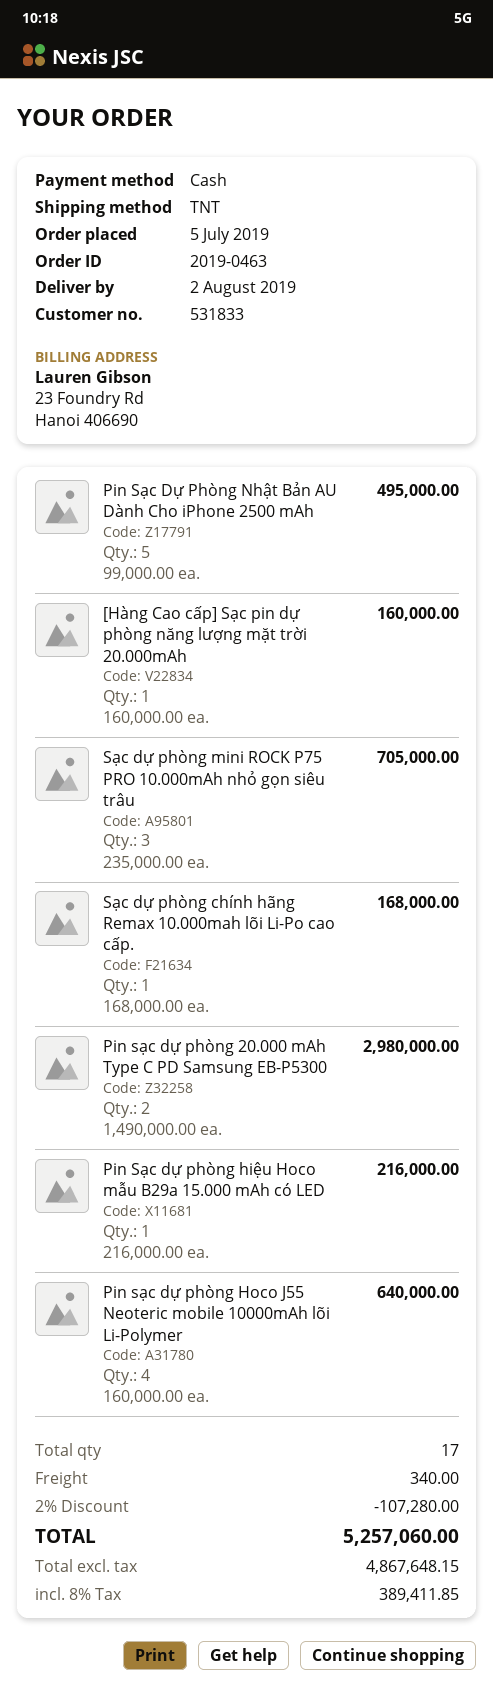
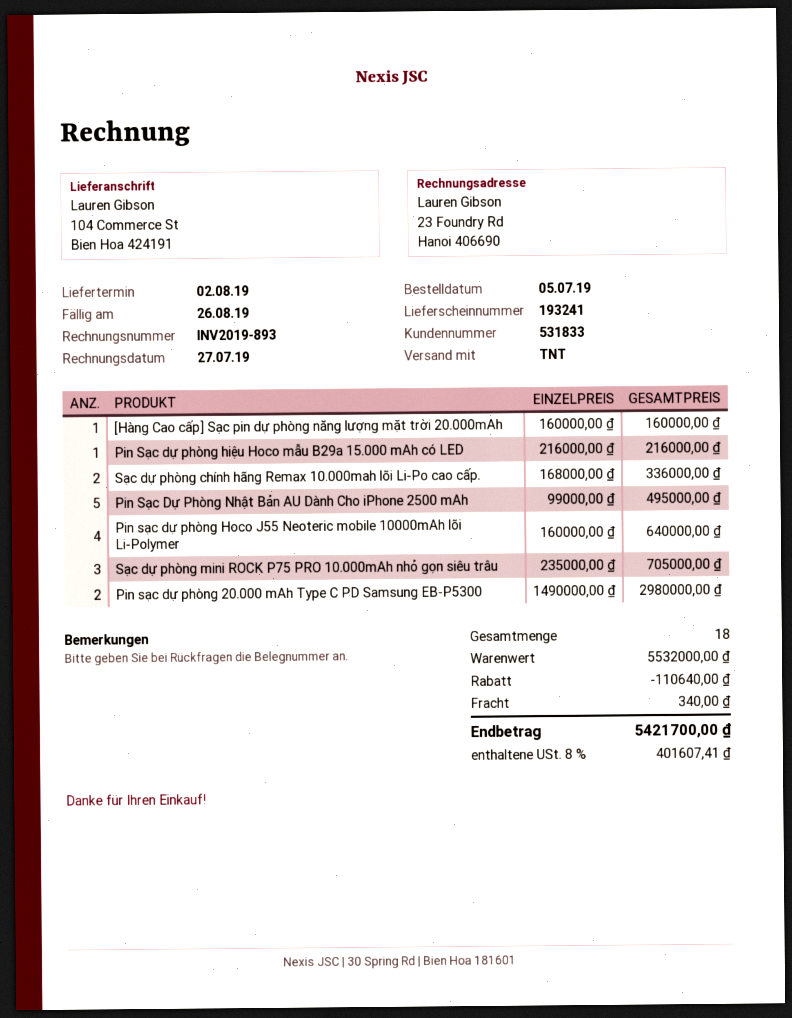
Sạc dự phòng chính hãng Remax 10.000mah lõi Li-Po cao cấp.: 1 x 168000.00 = 168000.00 -> 2 x 168000.00 = 336000.00
total quantity: 17 -> 18
discount: 107280.00 -> 110640.00
tax: 8% = 389411.85 -> 8% = 401607.41
total: 5257060.00 -> 5421700.00

